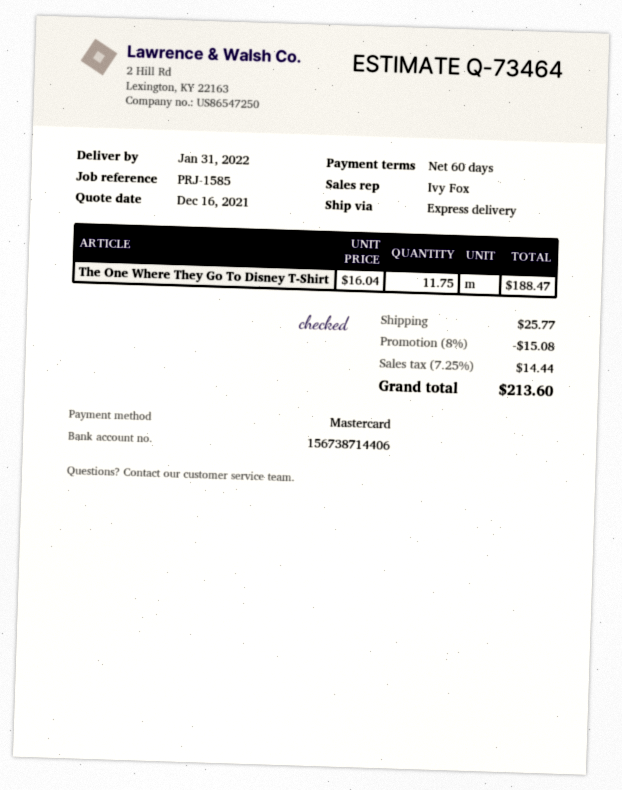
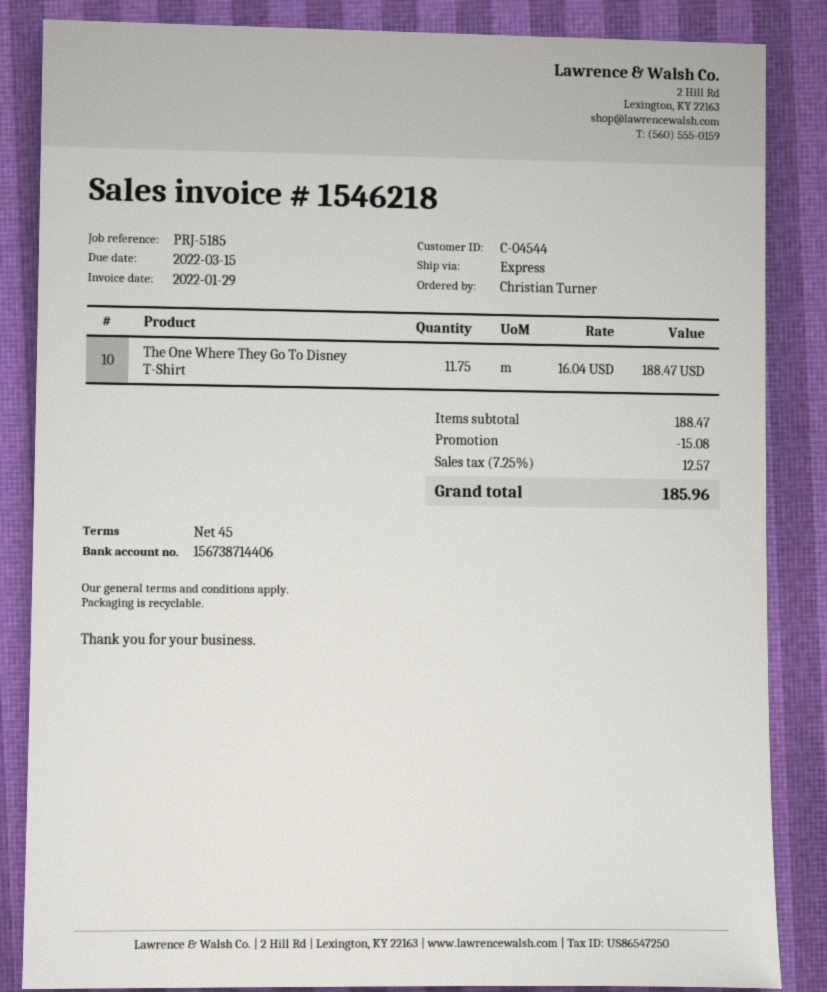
payment terms: 60 days -> 45 days
reference: PRJ-1585 -> PRJ-5185
shipping: 25.77 -> none
tax: 7.25% = 14.44 -> 7.25% = 12.57
total: 213.60 -> 185.96

